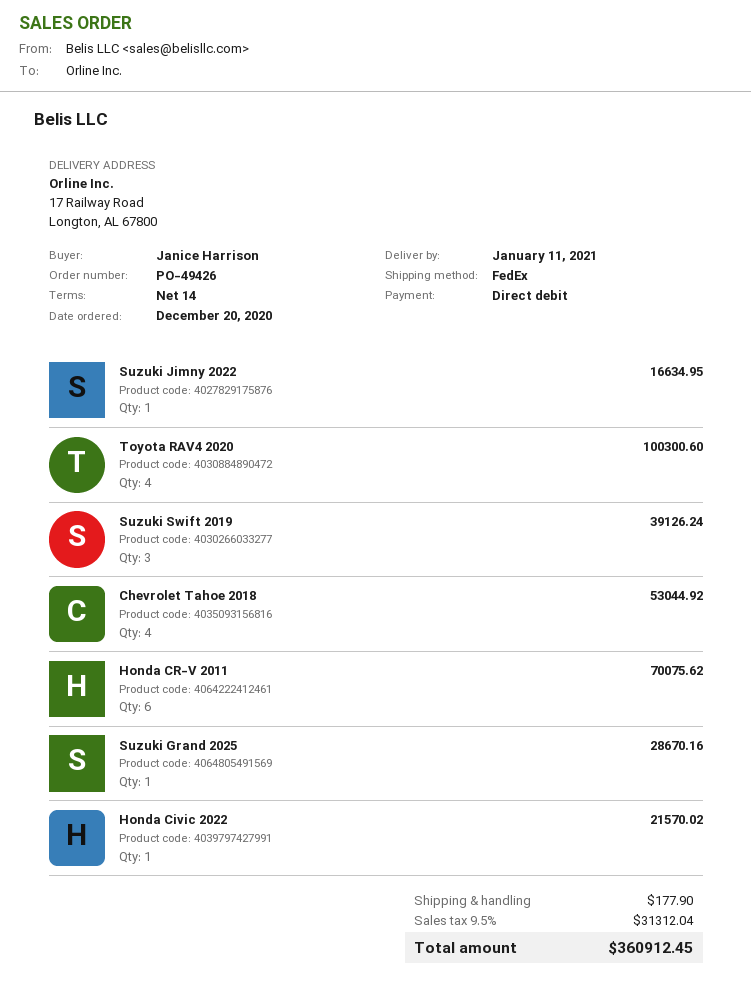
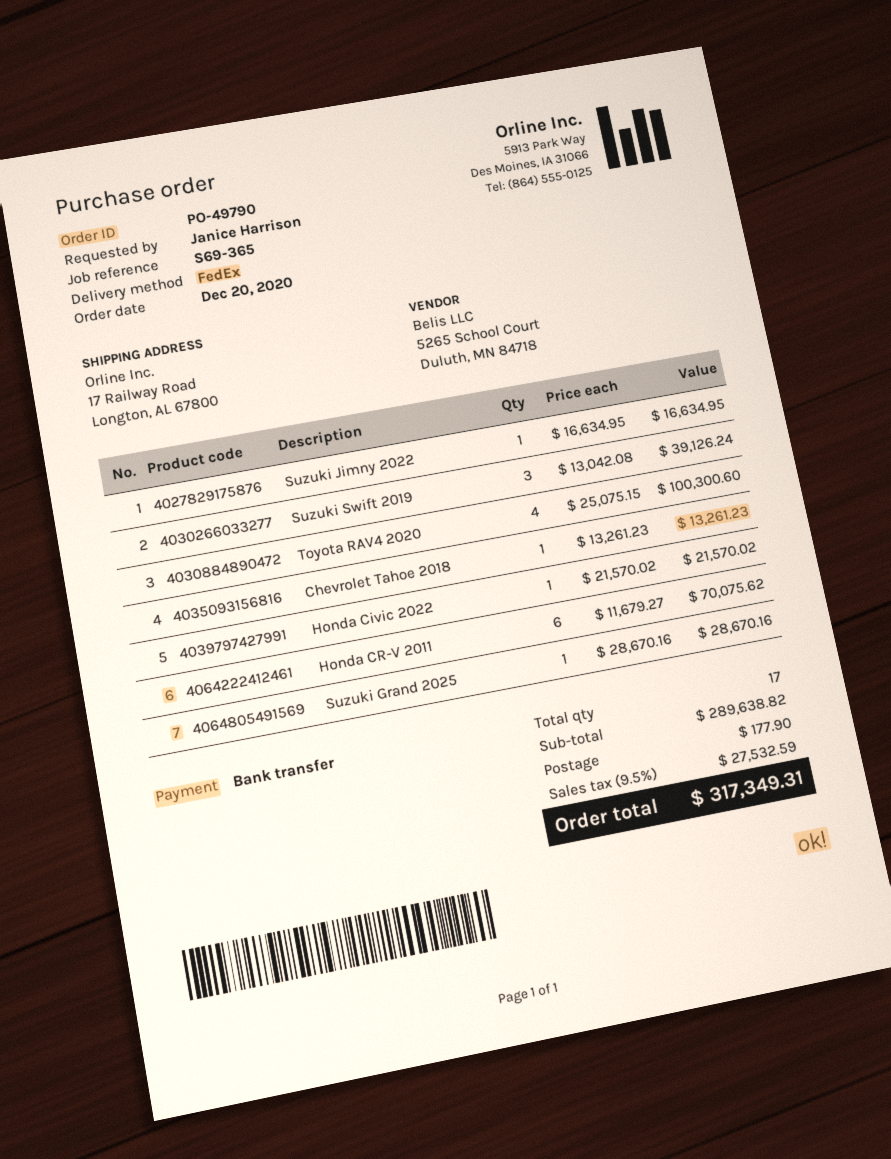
order number: PO-49426 -> PO-49790
payment method: direct debit -> bank transfer
Chevrolet Tahoe 2018: 4 for 53044.92 -> 1 for 13261.23
tax: 9.5% = 31312.04 -> 9.5% = 27532.59
total: 360912.45 -> 317349.31

